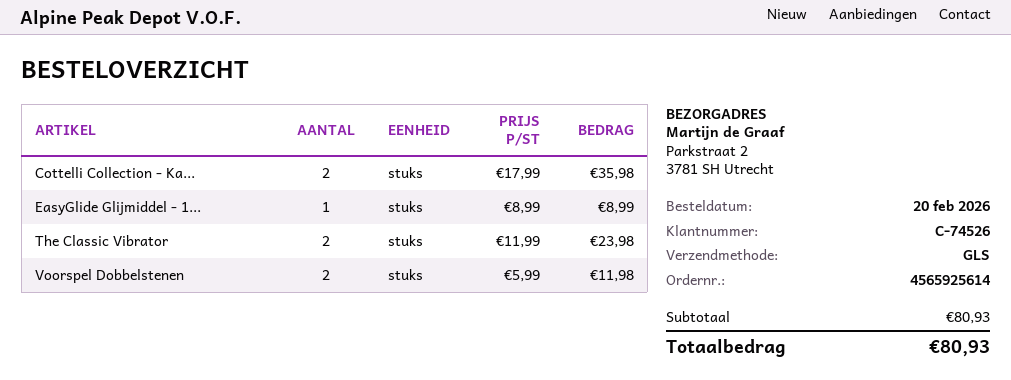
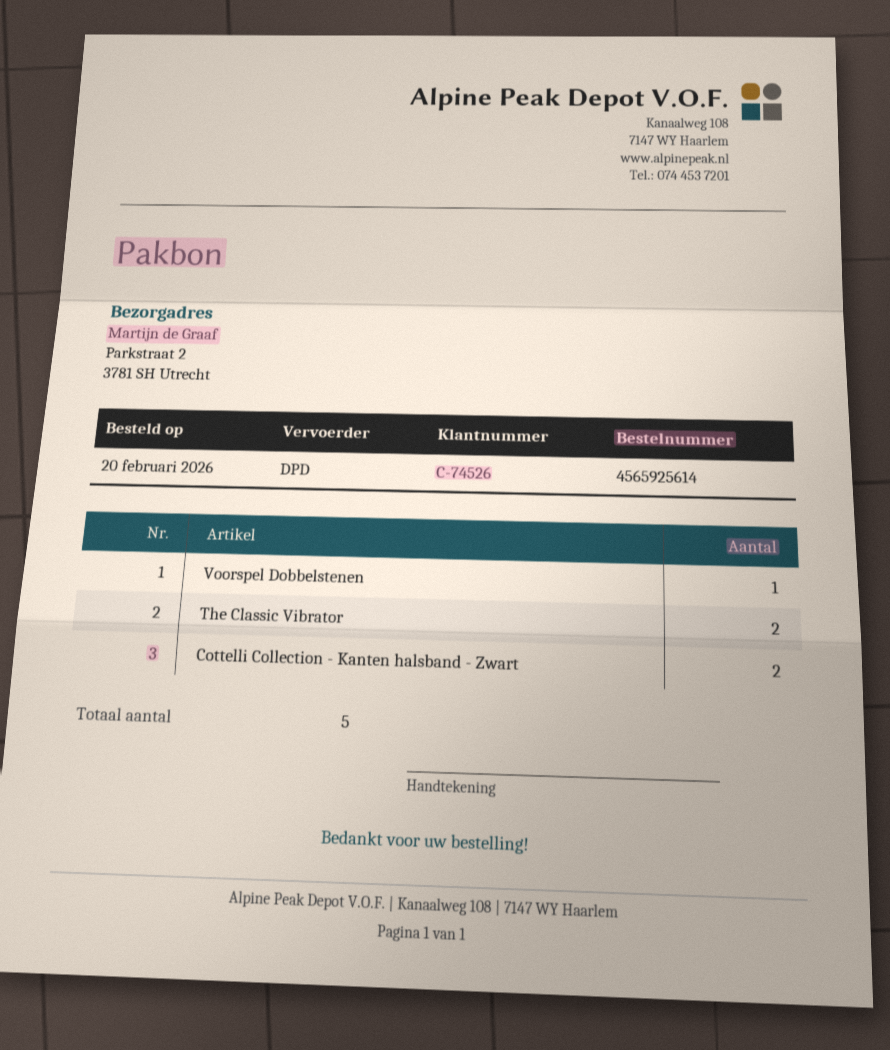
shipping method: GLS -> DPD
EasyGlide Glijmiddel - 1...: 1 -> none
Voorspel Dobbelstenen: 2 -> 1

